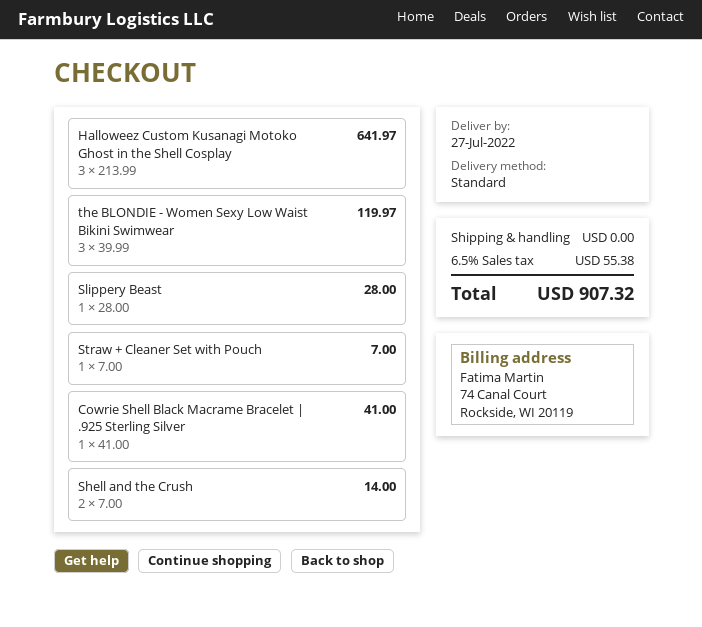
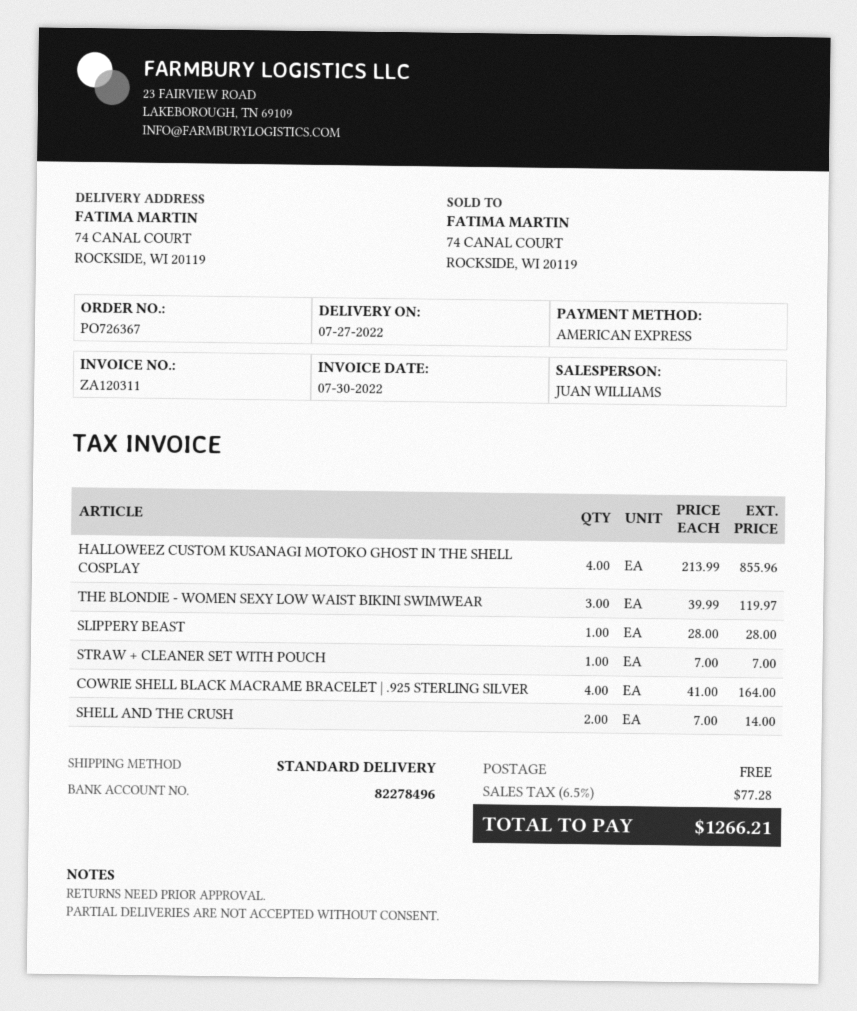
Halloweez Custom Kusanagi Motoko Ghost in the Shell Cosplay: 3 x 213.99 = 641.97 -> 4 x 213.99 = 855.96
Cowrie Shell Black Macrame Bracelet | .925 Sterling Silver: 1 x 41.00 = 41.00 -> 4 x 41.00 = 164.00
tax: 6.5% = 55.38 -> 6.5% = 77.28
total: 907.32 -> 1266.21

